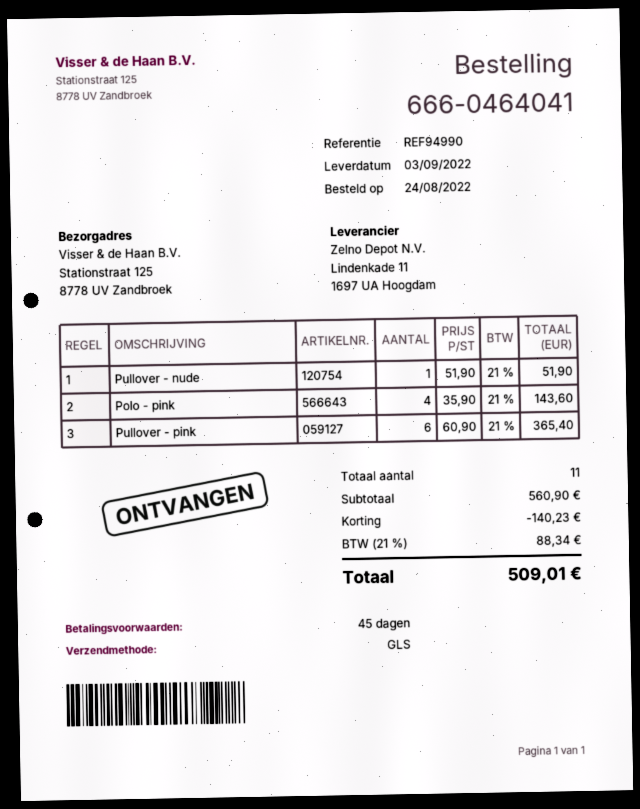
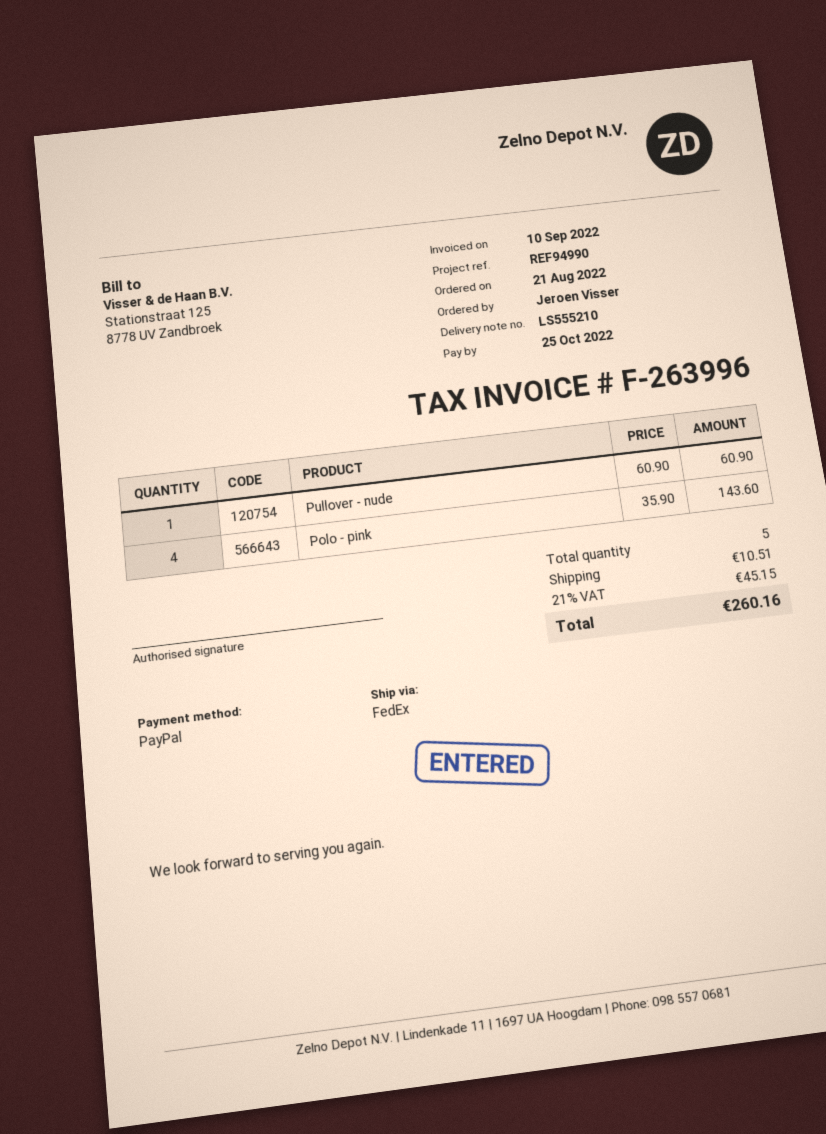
order date: 2022-08-24 -> 2022-08-21
shipping method: GLS -> FedEx
Pullover - nude: 1 x 51.90 = 51.90 -> 1 x 60.90 = 60.90
Pullover - pink: 6 x 60.90 = 365.40 -> none
total quantity: 11 -> 5
discount: 140.23 -> none
shipping: none -> 10.51
tax: 21% = 88.34 -> 21% = 45.15
total: 509.01 -> 260.16

